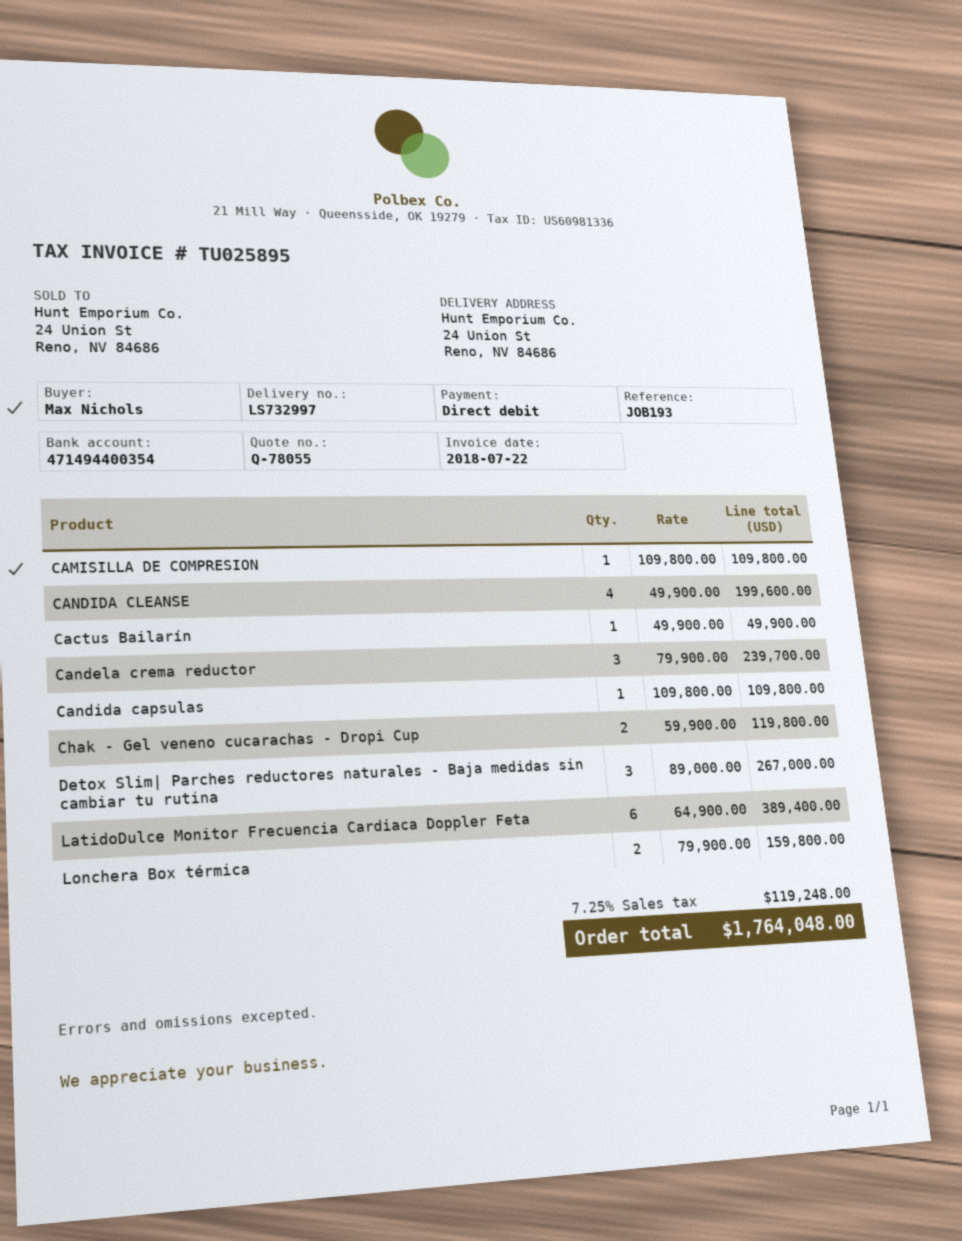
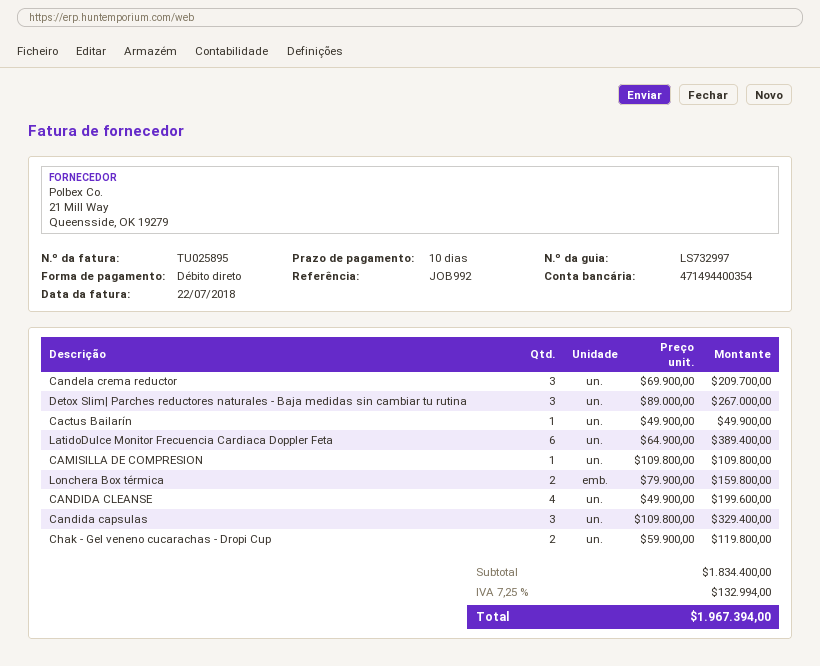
reference: JOB193 -> JOB992
Candela crema reductor: 3 x 79900.00 = 239700.00 -> 3 x 69900.00 = 209700.00
Candida capsulas: 1 x 109800.00 = 109800.00 -> 3 x 109800.00 = 329400.00
tax: 7.25% = 119248.00 -> 7.25% = 132994.00
total: 1764048.00 -> 1967394.00

